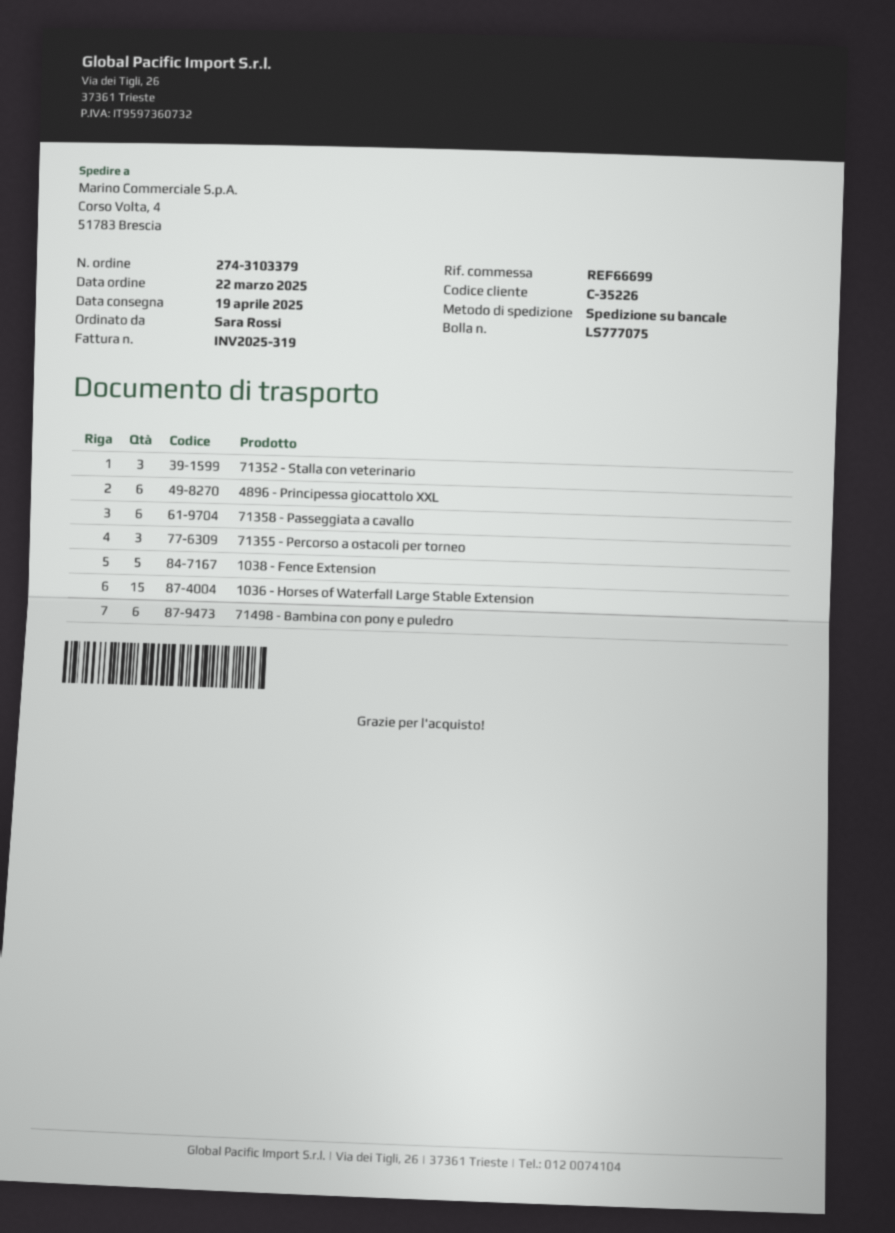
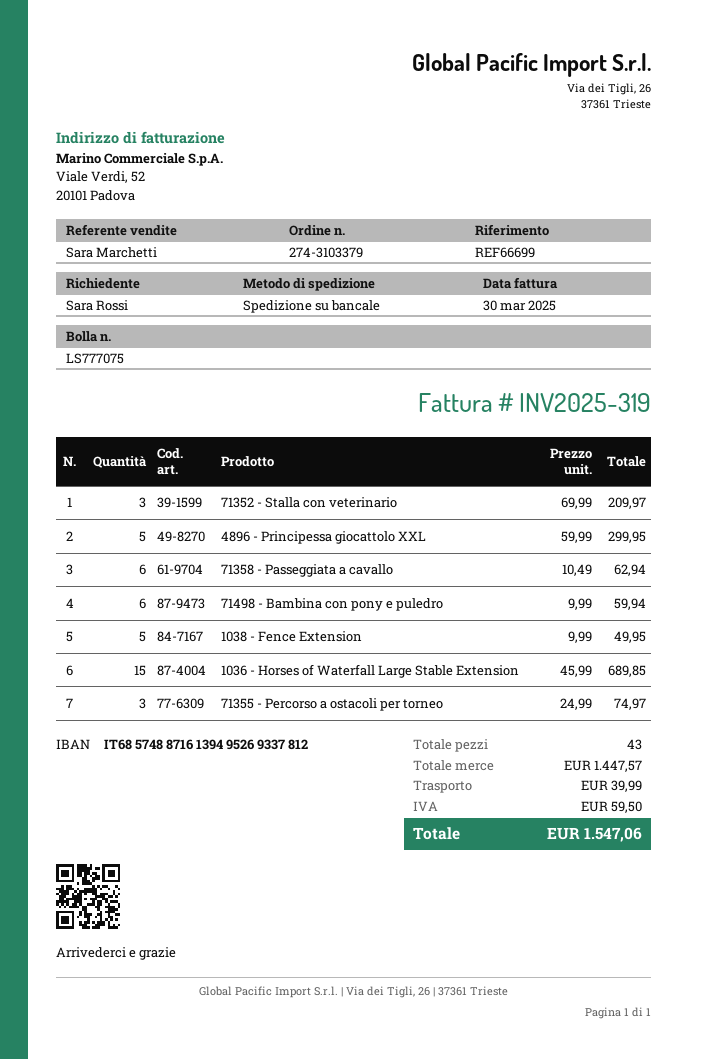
4896 - Principessa giocattolo XXL: 6 -> 5

